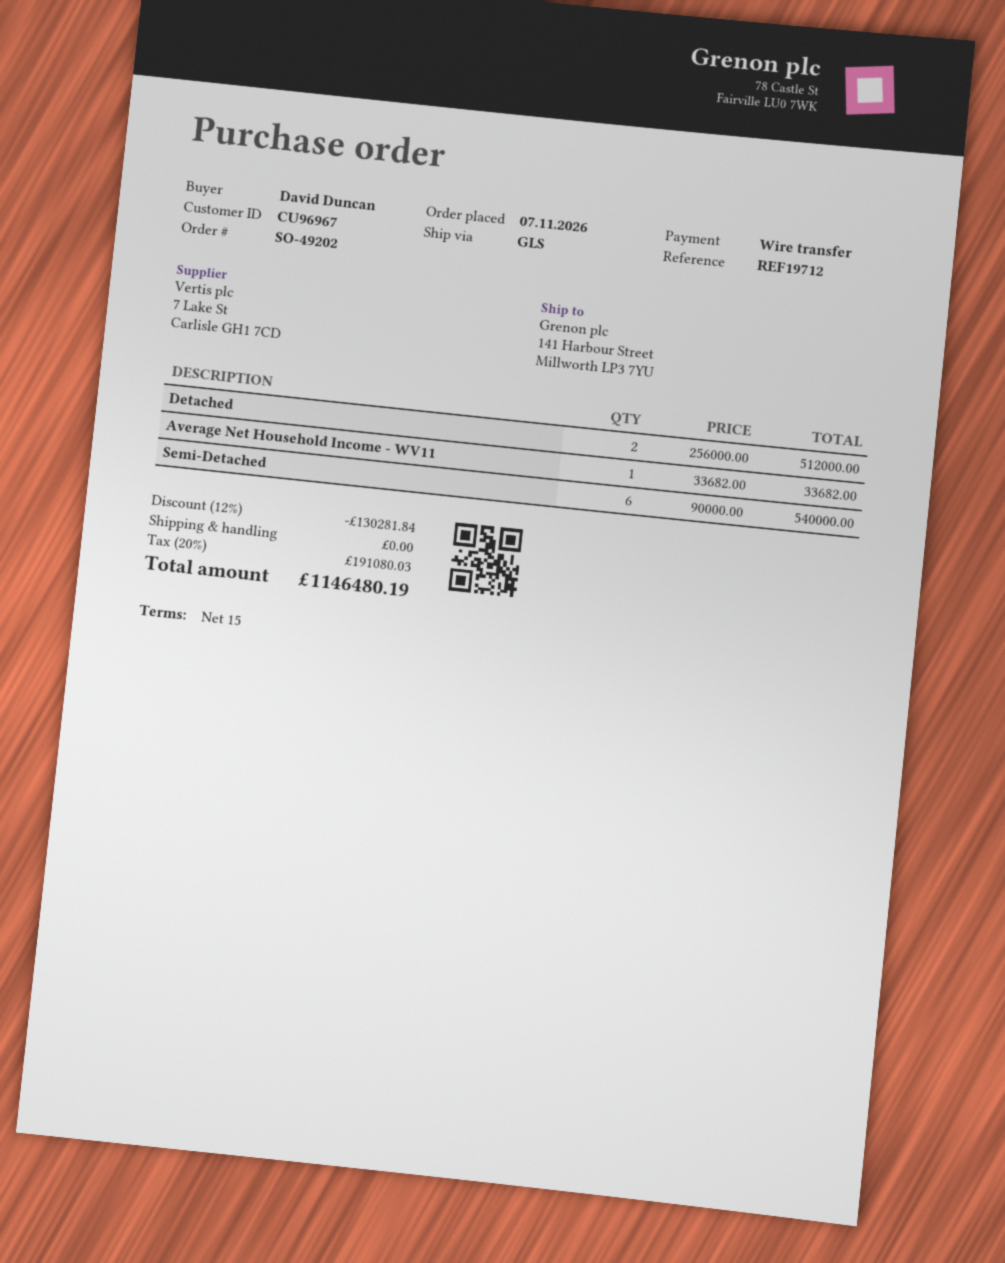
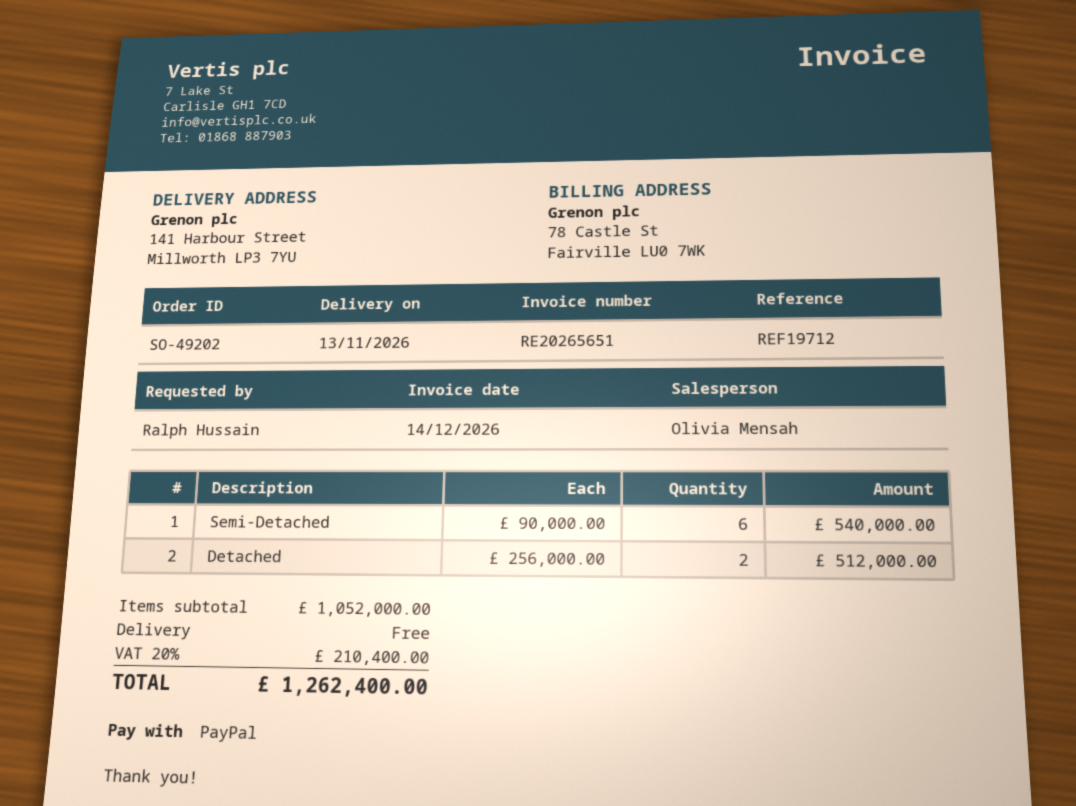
ordered by: David Duncan -> Ralph Hussain
payment method: bank transfer -> PayPal
Average Net Household Income - WV11: 1 x 33682.00 = 33682.00 -> none
discount: 12% = 130281.84 -> none
tax: 20% = 191080.03 -> 20% = 210400.00
total: 1146480.19 -> 1262400.00

